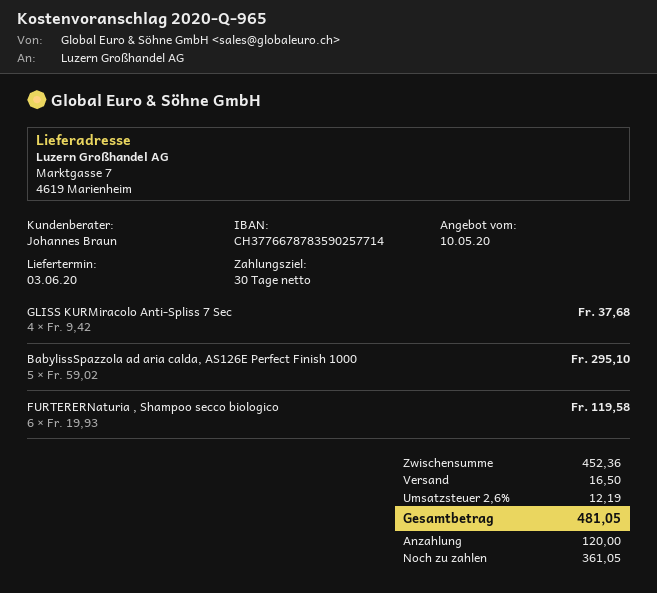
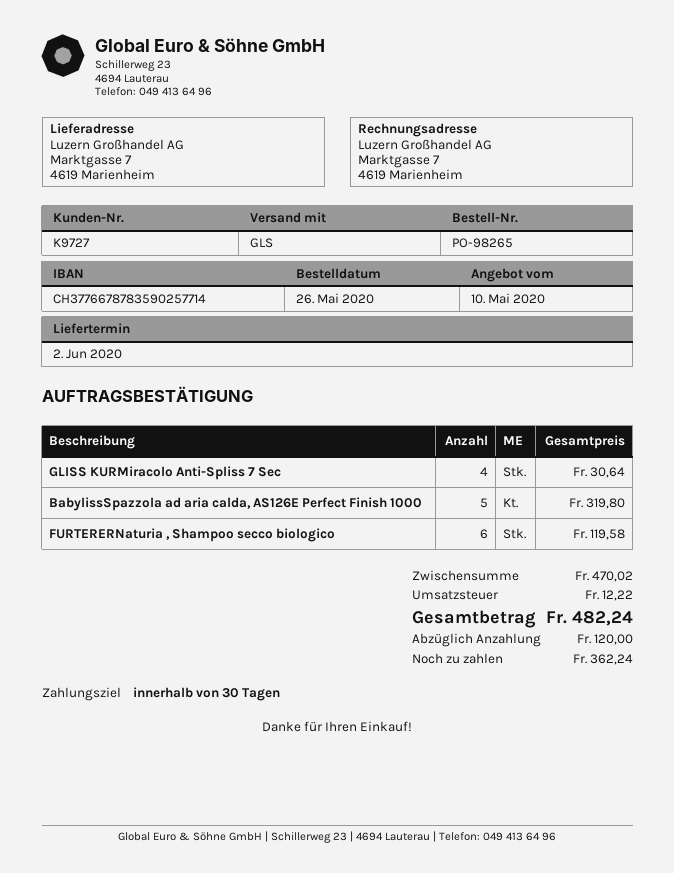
delivery date: 2020-06-03 -> 2020-06-02
GLISS KURMiracolo Anti-Spliss 7 Sec: 4 for 37.68 -> 4 for 30.64
BabylissSpazzola ad aria calda, AS126E Perfect Finish 1000: 5 for 295.10 -> 5 for 319.80
subtotal: 452.36 -> 470.02
shipping: 16.50 -> none
tax: 12.19 -> 12.22
total: 481.05 -> 482.24
balance: 361.05 -> 362.24

